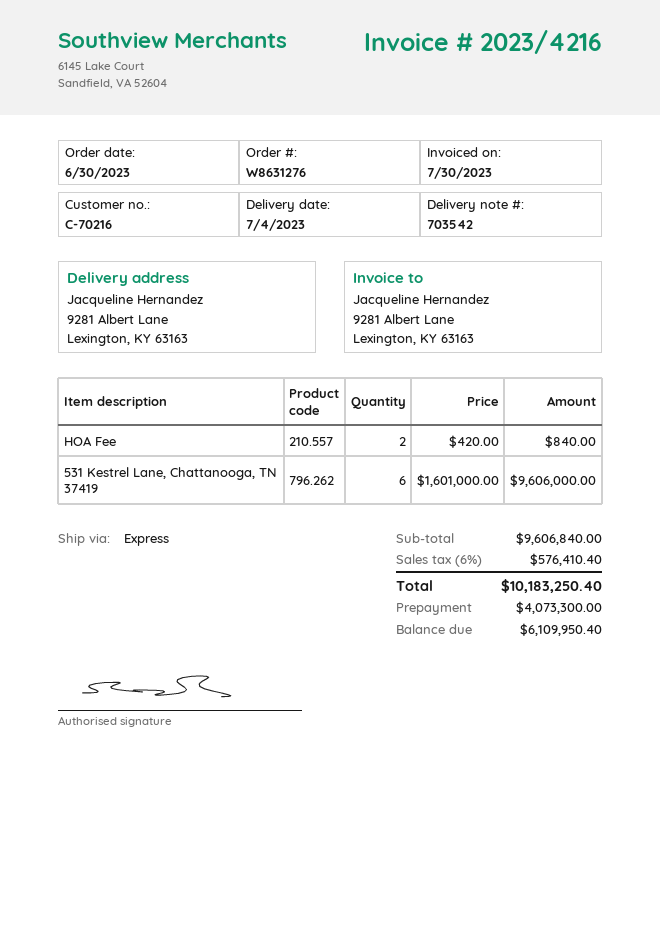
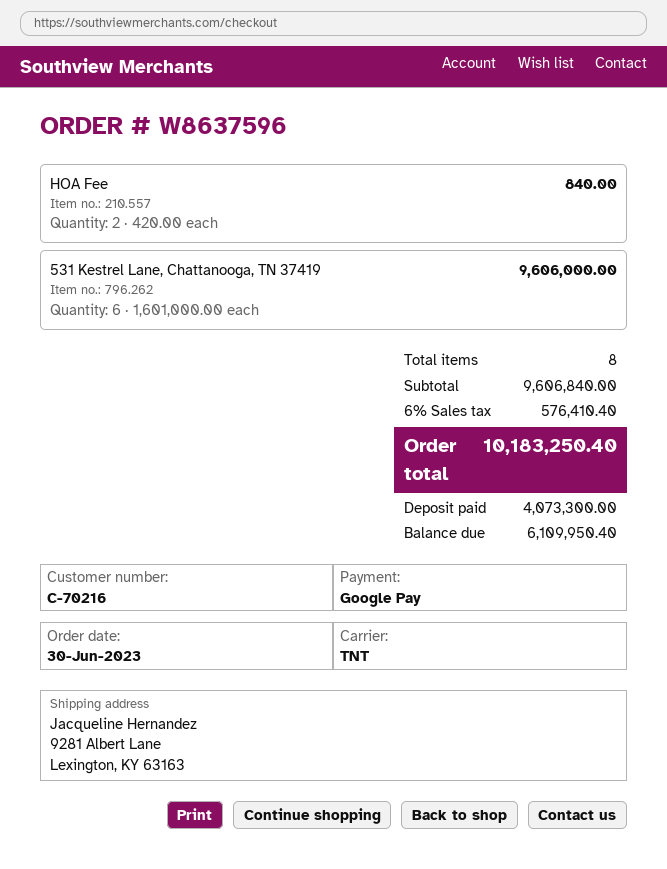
order number: W8631276 -> W8637596
shipping method: express -> TNT

